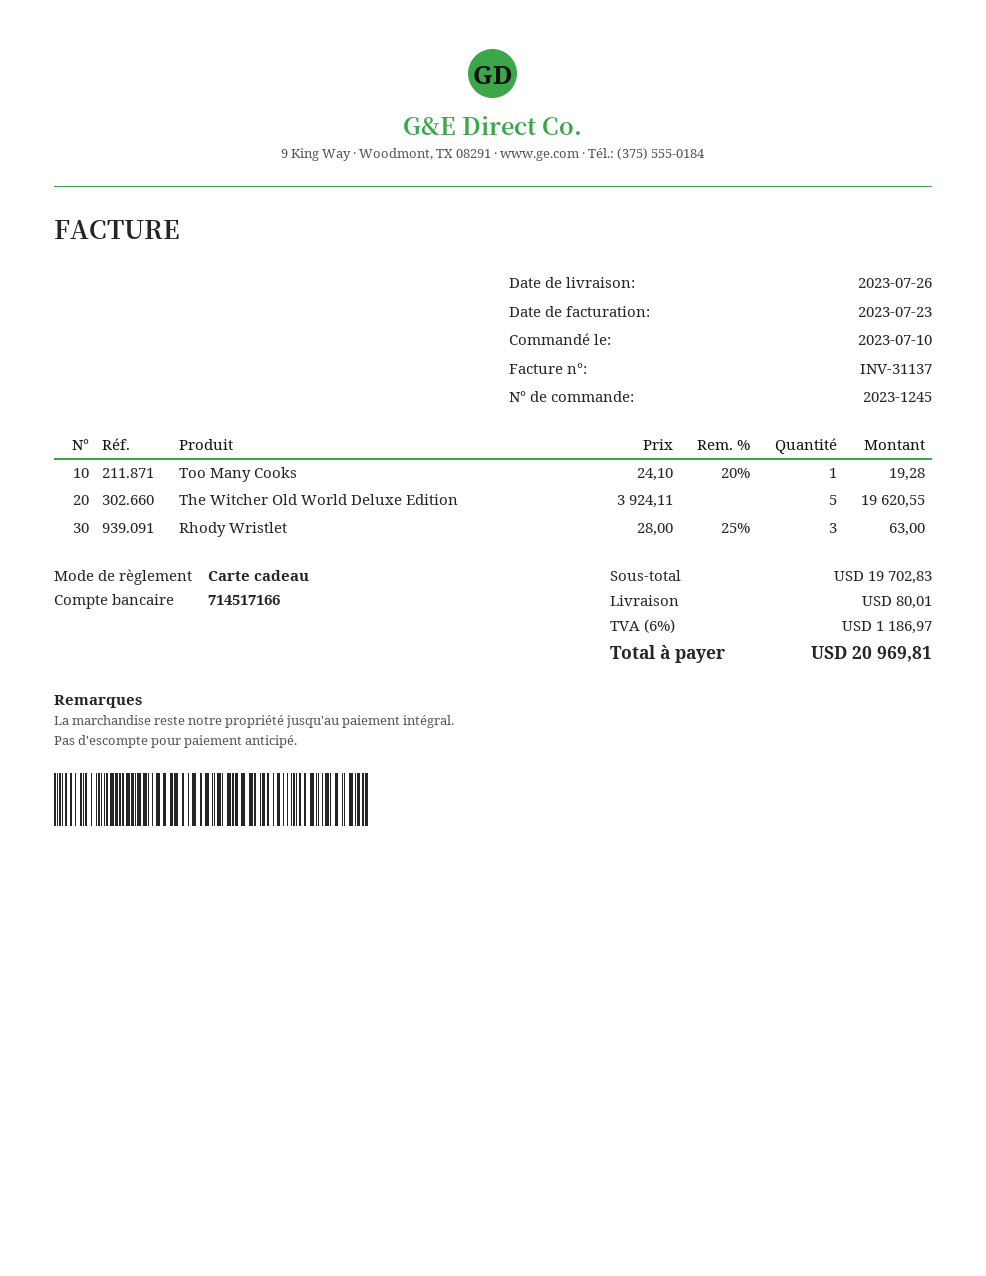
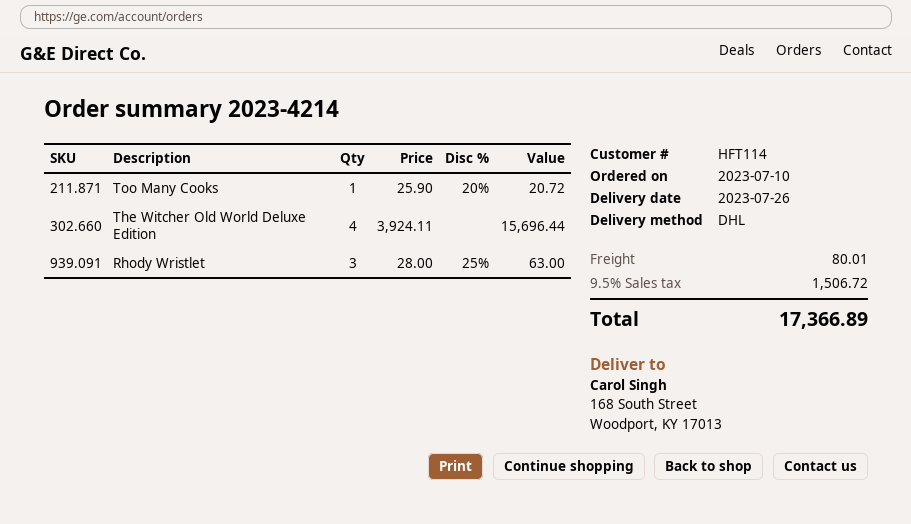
order number: 2023-1245 -> 2023-4214
Too Many Cooks: 1 x 24.10 - 20% = 19.28 -> 1 x 25.90 - 20% = 20.72
The Witcher Old World Deluxe Edition: 5 x 3924.11 = 19620.55 -> 4 x 3924.11 = 15696.44
tax: 6% = 1186.97 -> 9.5% = 1506.72
total: 20969.81 -> 17366.89

